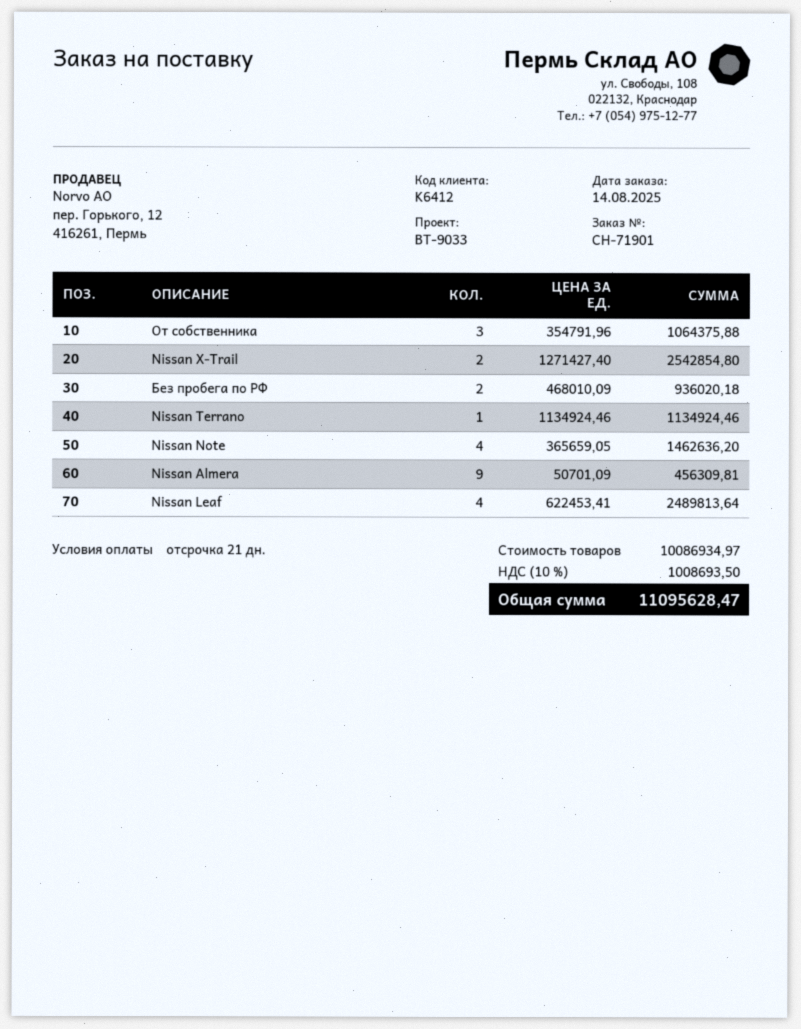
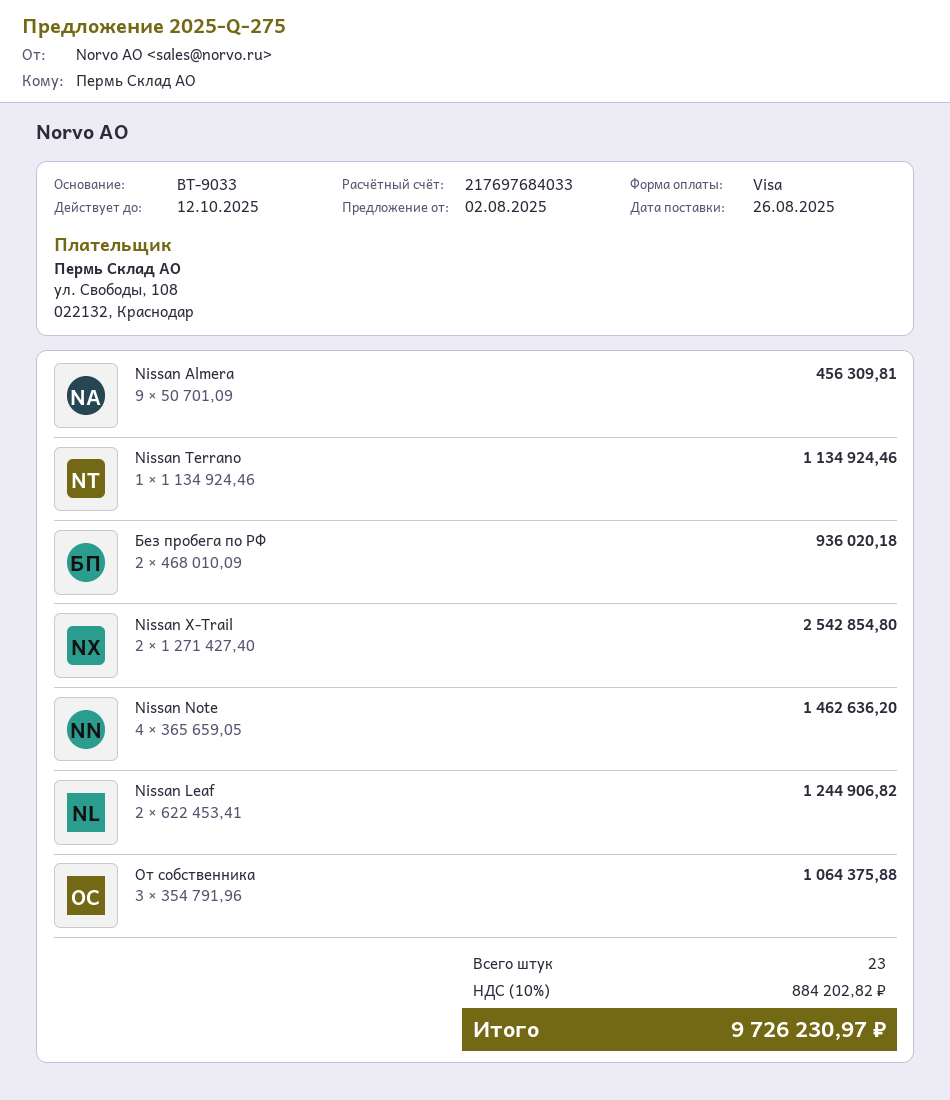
Nissan Leaf: 4 x 622453.41 = 2489813.64 -> 2 x 622453.41 = 1244906.82
tax: 10% = 1008693.50 -> 10% = 884202.82
total: 11095628.47 -> 9726230.97

